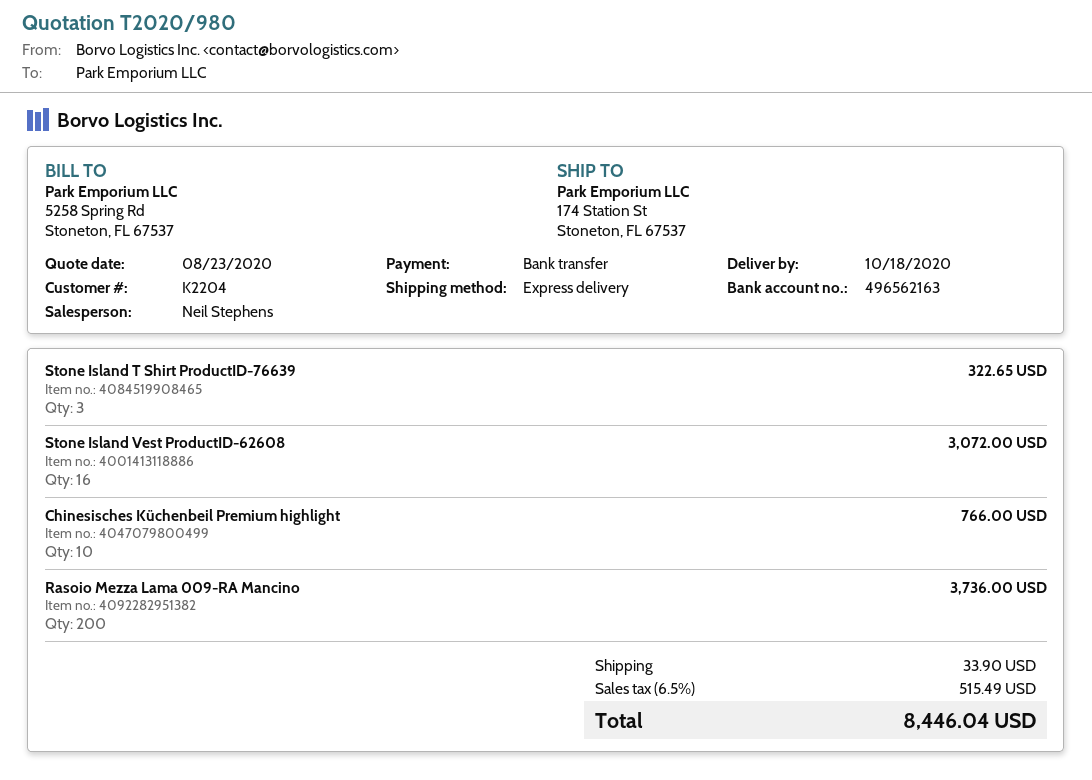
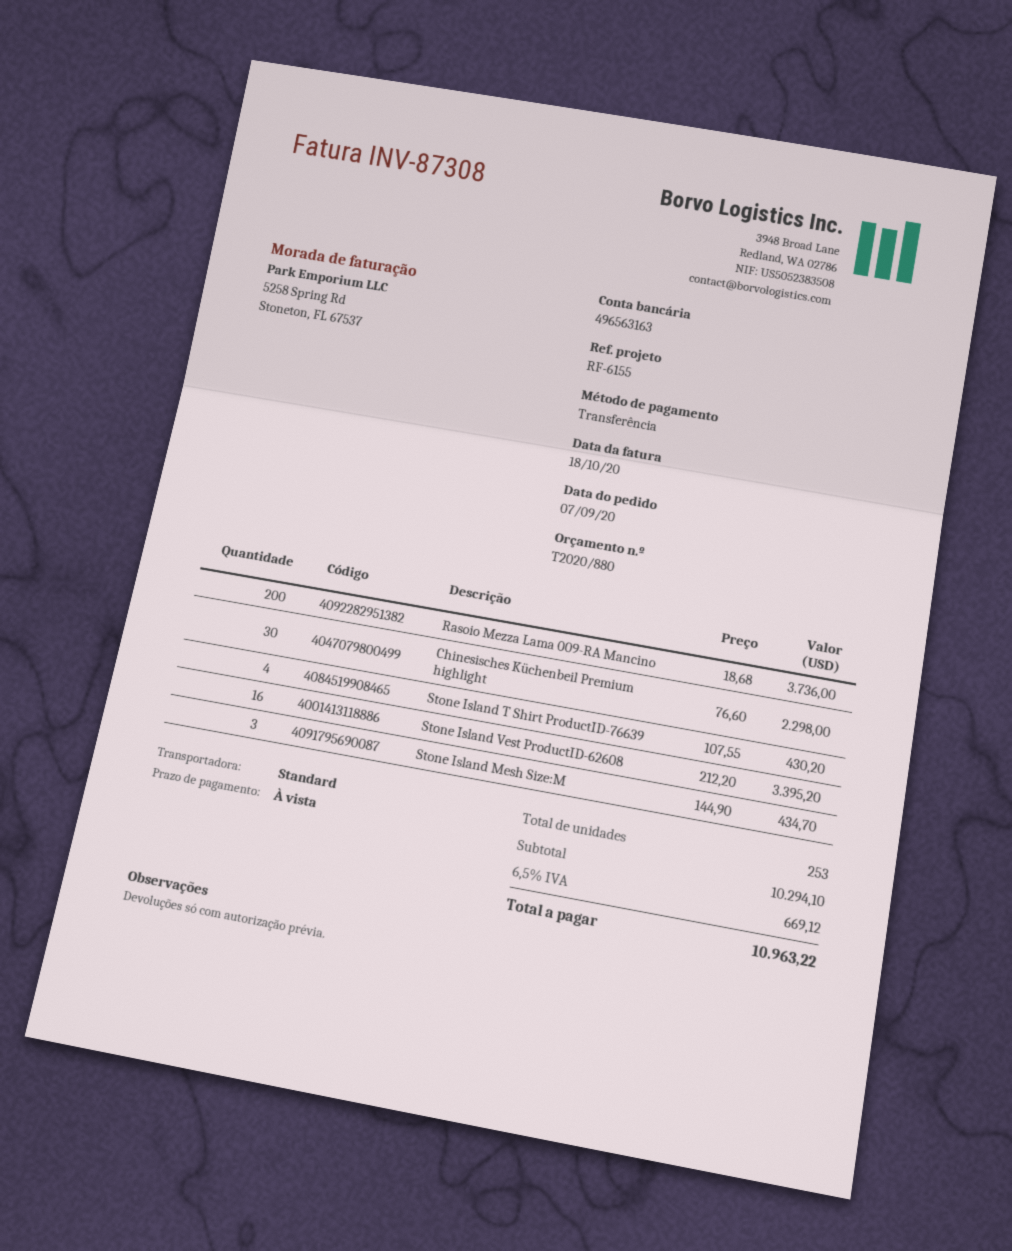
quote number: T2020/980 -> T2020/880
bank account: 496562163 -> 496563163
shipping method: express -> standard
Stone Island T Shirt ProductID-76639: 3 for 322.65 -> 4 for 430.20
Stone Island Vest ProductID-62608: 16 for 3072.00 -> 16 for 3395.20
Chinesisches Küchenbeil Premium highlight: 10 for 766.00 -> 30 for 2298.00
Stone Island Mesh Size:M: none -> 3 for 434.70
shipping: 33.90 -> none
tax: 6.5% = 515.49 -> 6.5% = 669.12
total: 8446.04 -> 10963.22

